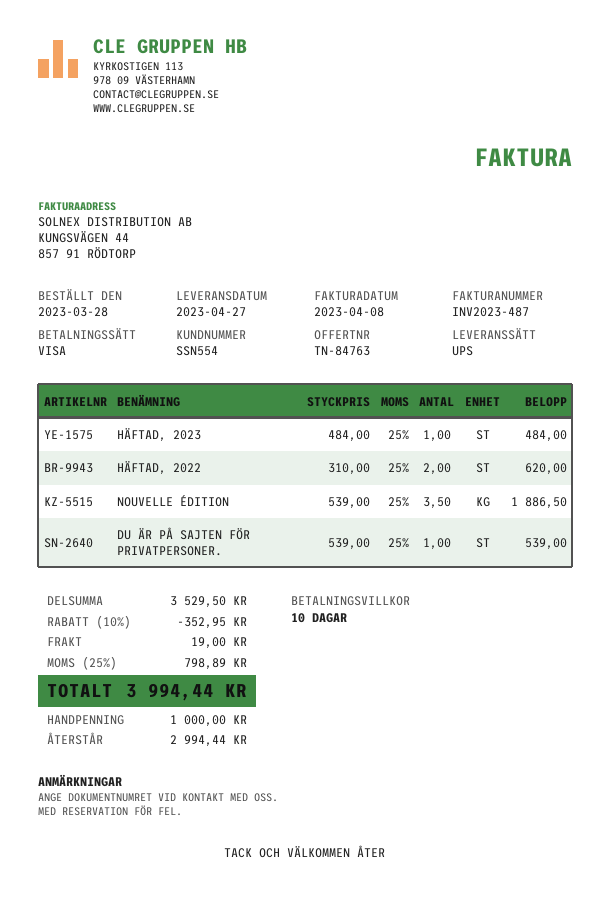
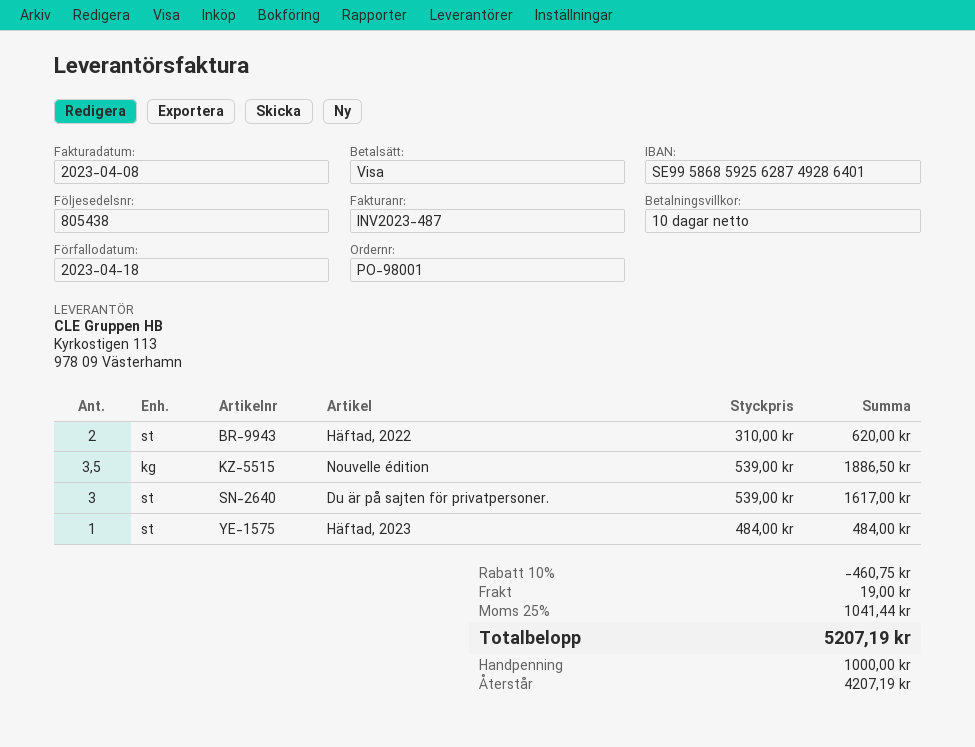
DU ÄR PÅ SAJTEN FÖR PRIVATPERSONER.: 1 x 539.00 = 539.00 -> 3 x 539.00 = 1617.00
discount: 10% = 352.95 -> 10% = 460.75
tax: 25% = 798.89 -> 25% = 1041.44
total: 3994.44 -> 5207.19
balance: 2994.44 -> 4207.19

